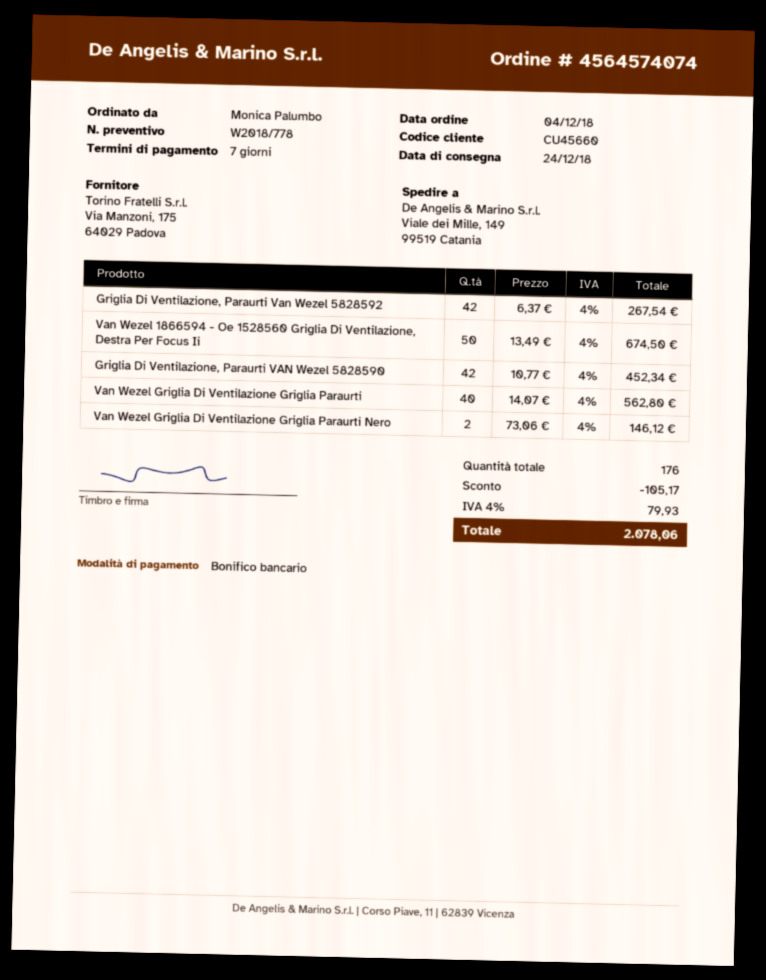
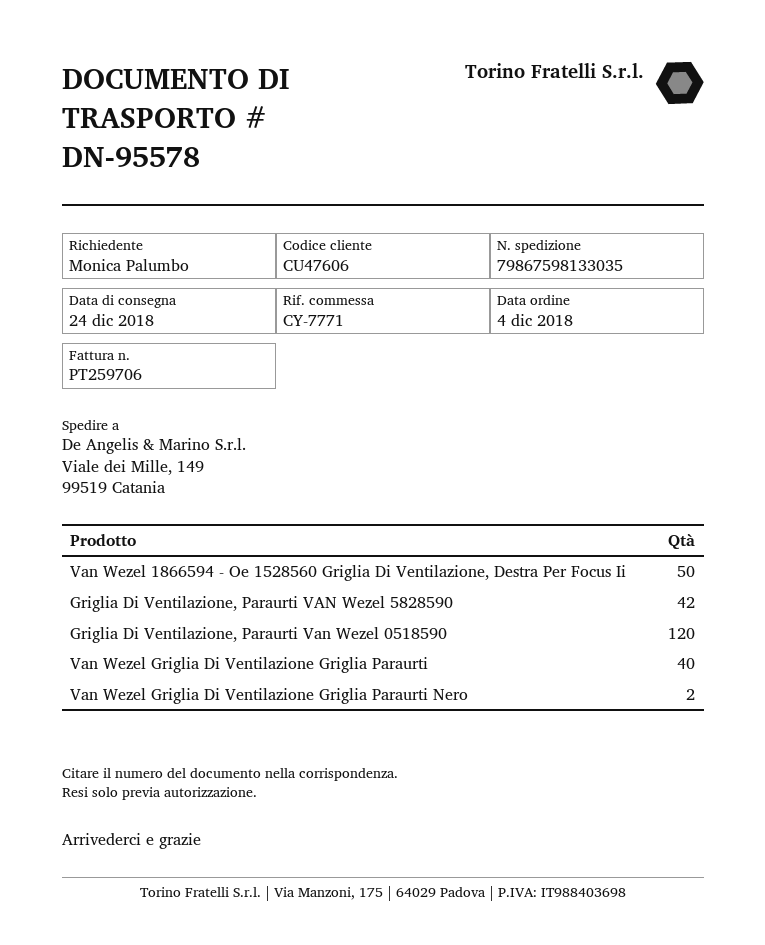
customer number: CU45660 -> CU47606
Griglia Di Ventilazione, Paraurti Van Wezel 5828592: 42 -> none
Griglia Di Ventilazione, Paraurti Van Wezel 0518590: none -> 120

